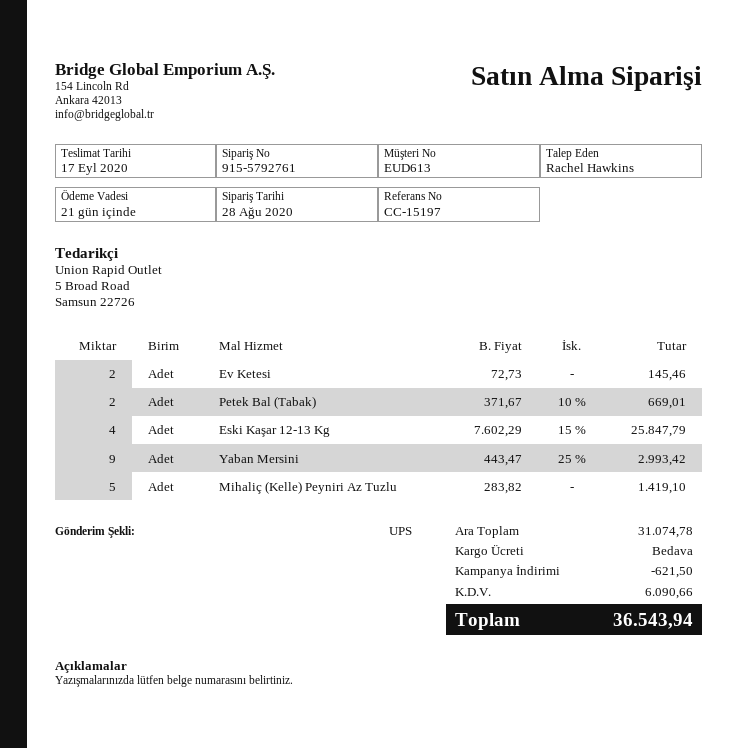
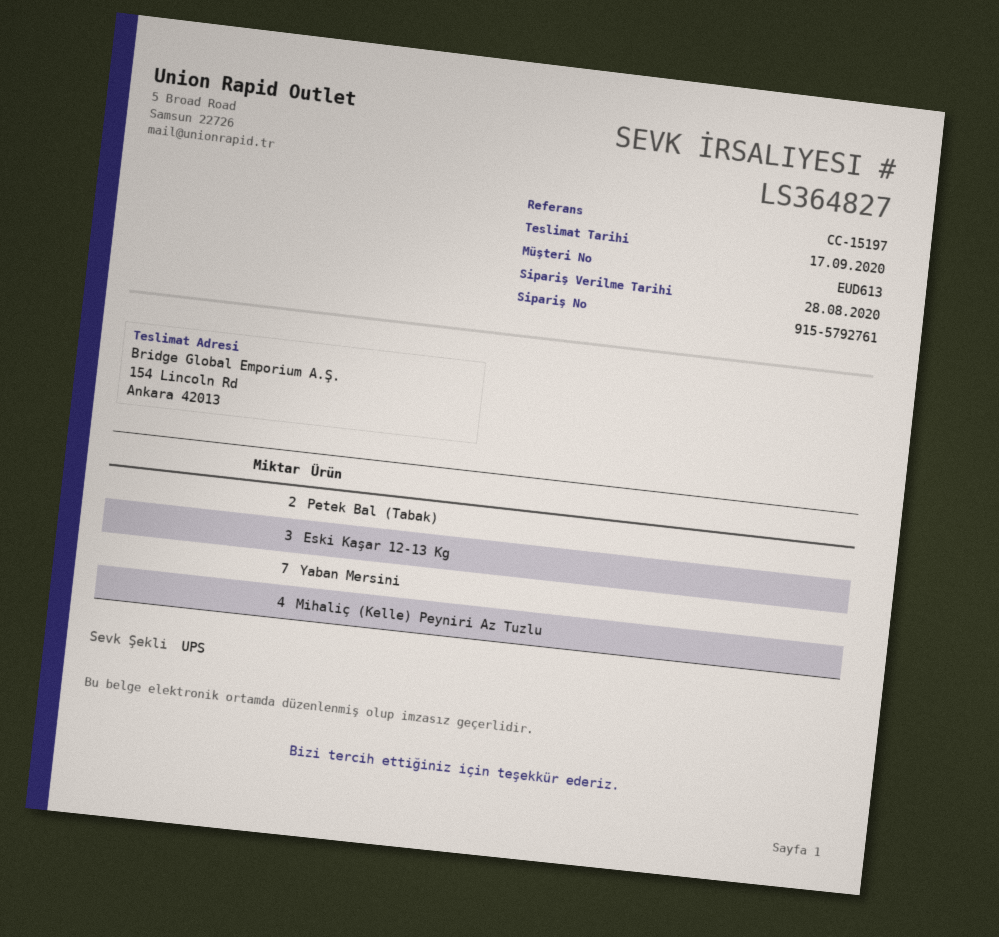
Ev Ketesi: 2 -> none
Eski Kaşar 12-13 Kg: 4 -> 3
Yaban Mersini: 9 -> 7
Mihaliç (Kelle) Peyniri Az Tuzlu: 5 -> 4

